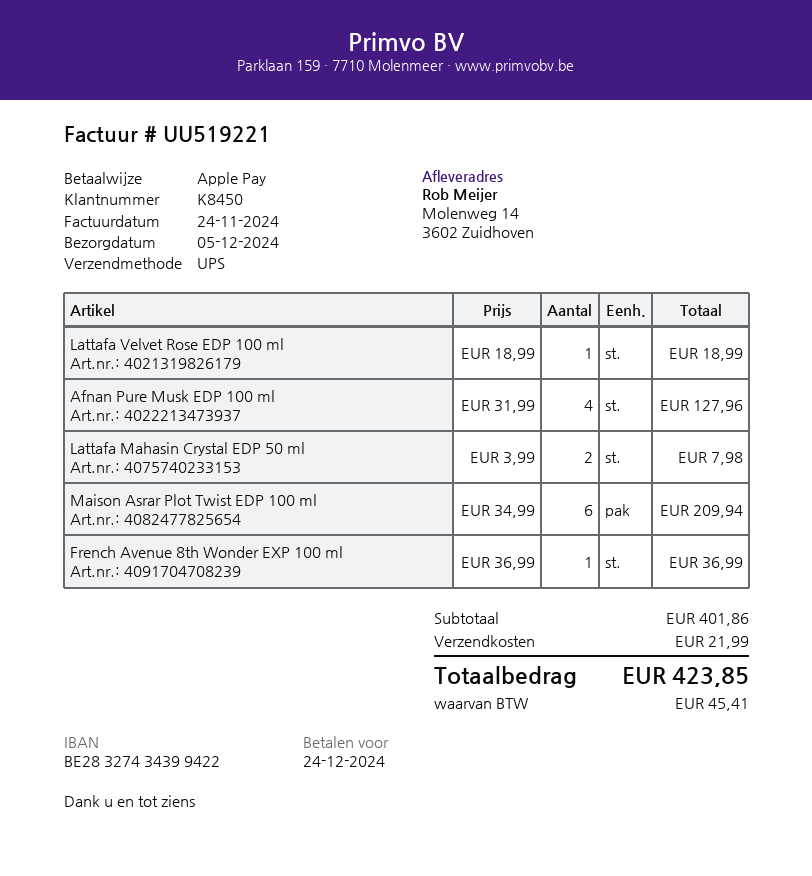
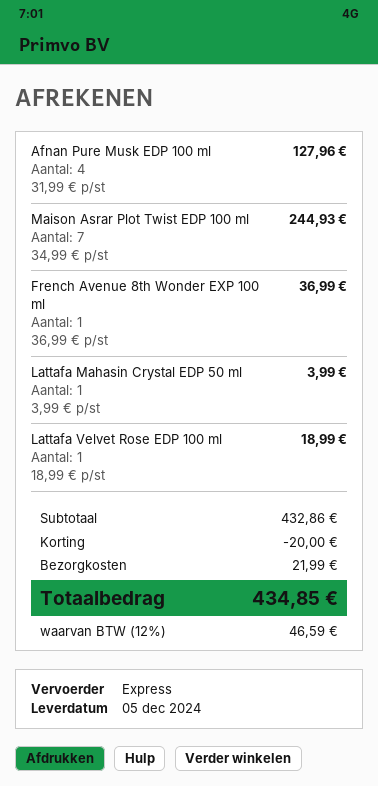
shipping method: UPS -> express
Lattafa Mahasin Crystal EDP 50 ml: 2 x 3.99 = 7.98 -> 1 x 3.99 = 3.99
Maison Asrar Plot Twist EDP 100 ml: 6 x 34.99 = 209.94 -> 7 x 34.99 = 244.93
subtotal: 401.86 -> 432.86
discount: none -> 20.00
tax: 45.41 -> 46.59
total: 423.85 -> 434.85

